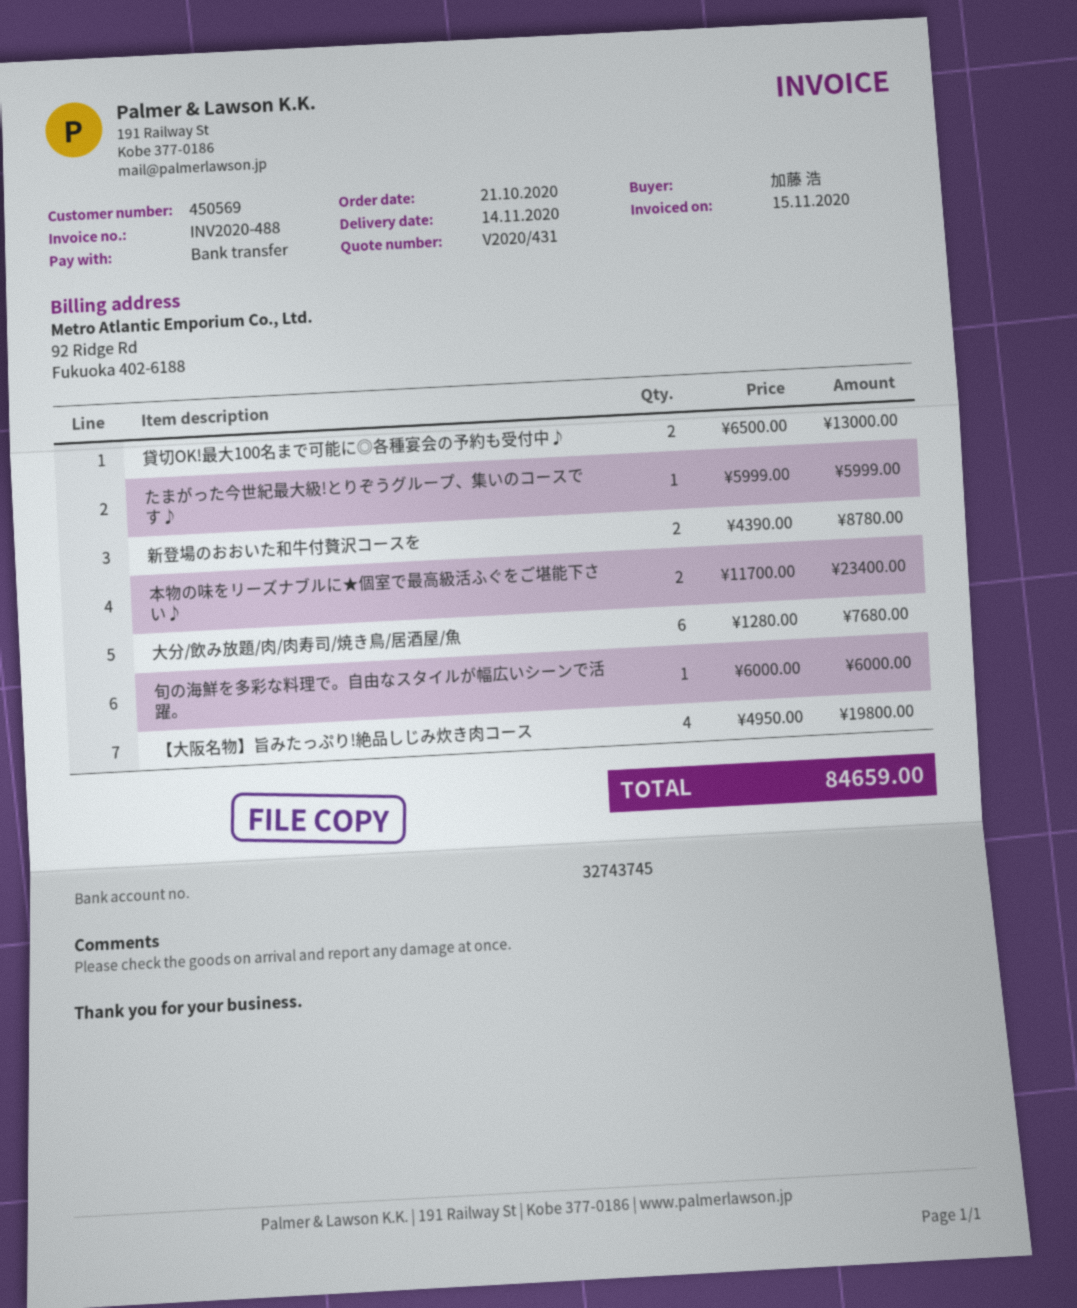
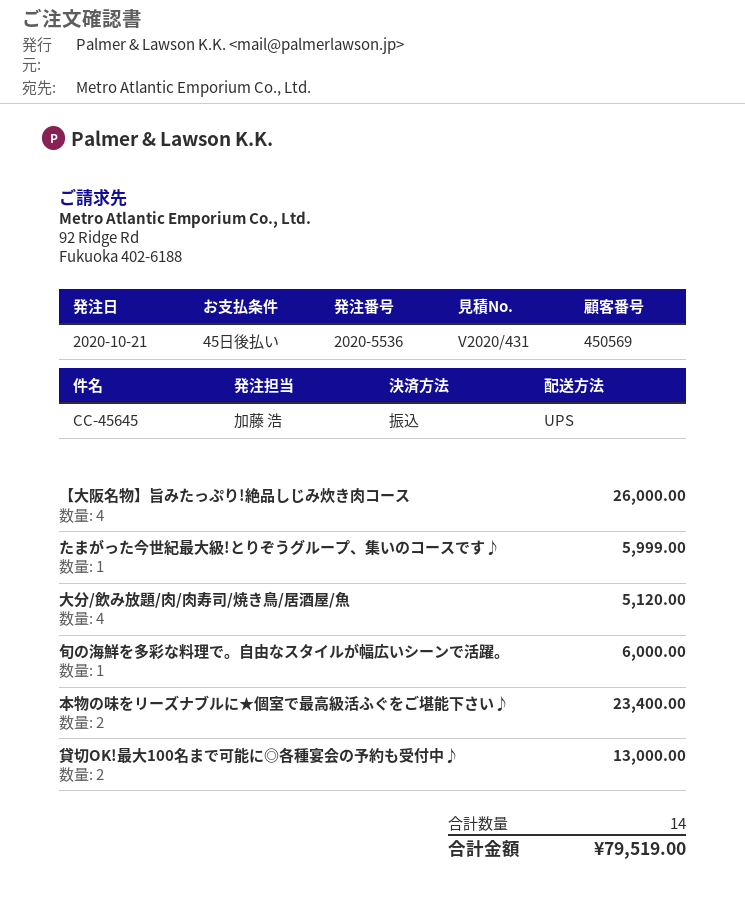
新登場のおおいた和牛付贅沢コースを: 2 for 8780.00 -> none
大分/飲み放題/肉/肉寿司/焼き鳥/居酒屋/魚: 6 for 7680.00 -> 4 for 5120.00
【大阪名物】旨みたっぷり!絶品しじみ炊き肉コース: 4 for 19800.00 -> 4 for 26000.00
total: 84659.00 -> 79519.00

